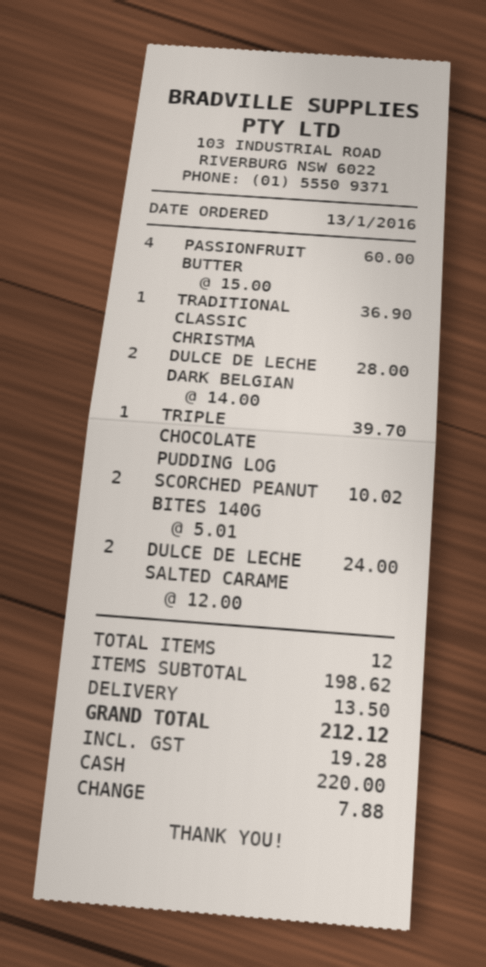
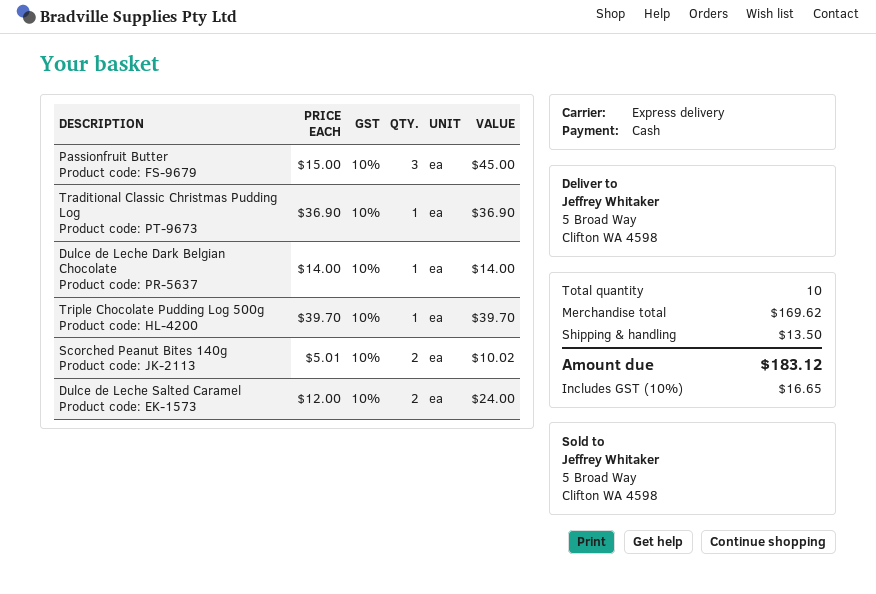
PASSIONFRUIT BUTTER: 4 x 15.00 = 60.00 -> 3 x 15.00 = 45.00
DULCE DE LECHE DARK BELGIAN: 2 x 14.00 = 28.00 -> 1 x 14.00 = 14.00
total quantity: 12 -> 10
subtotal: 198.62 -> 169.62
tax: 19.28 -> 16.65
total: 212.12 -> 183.12

